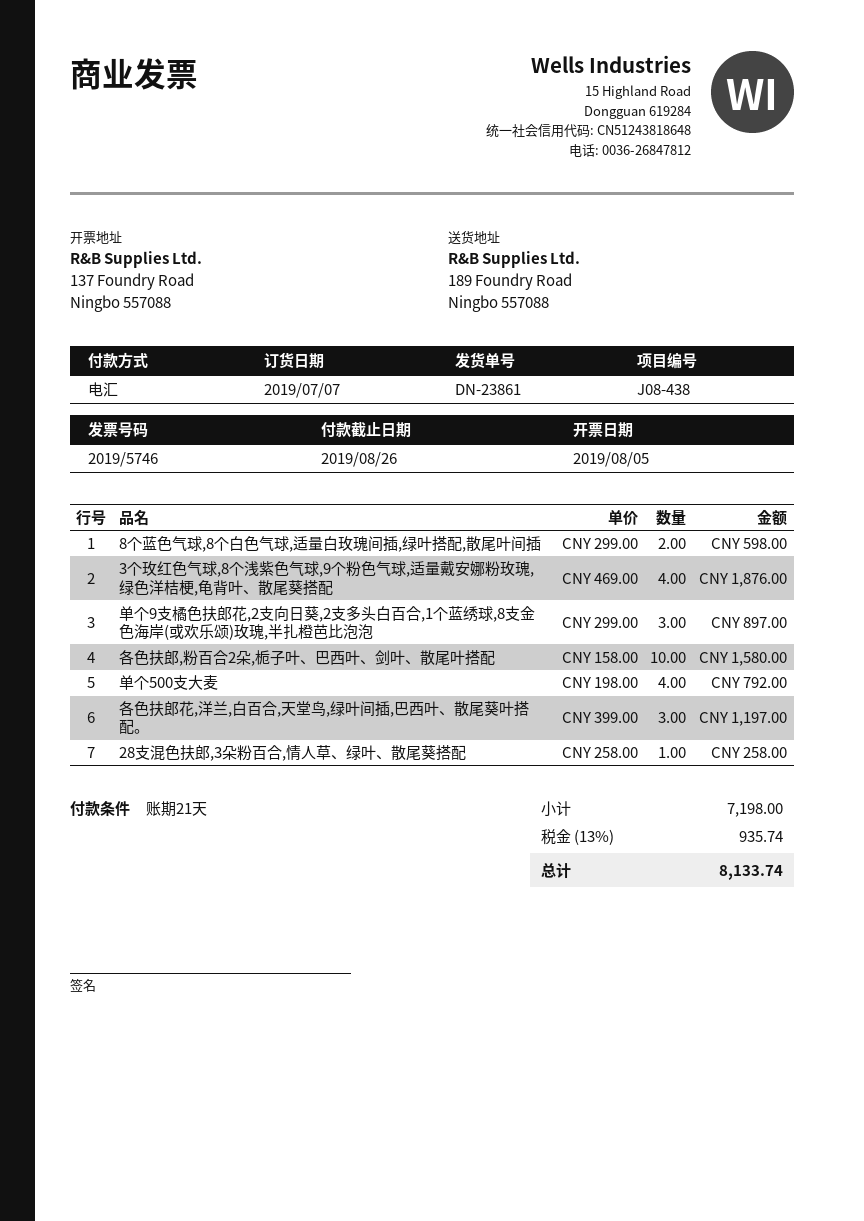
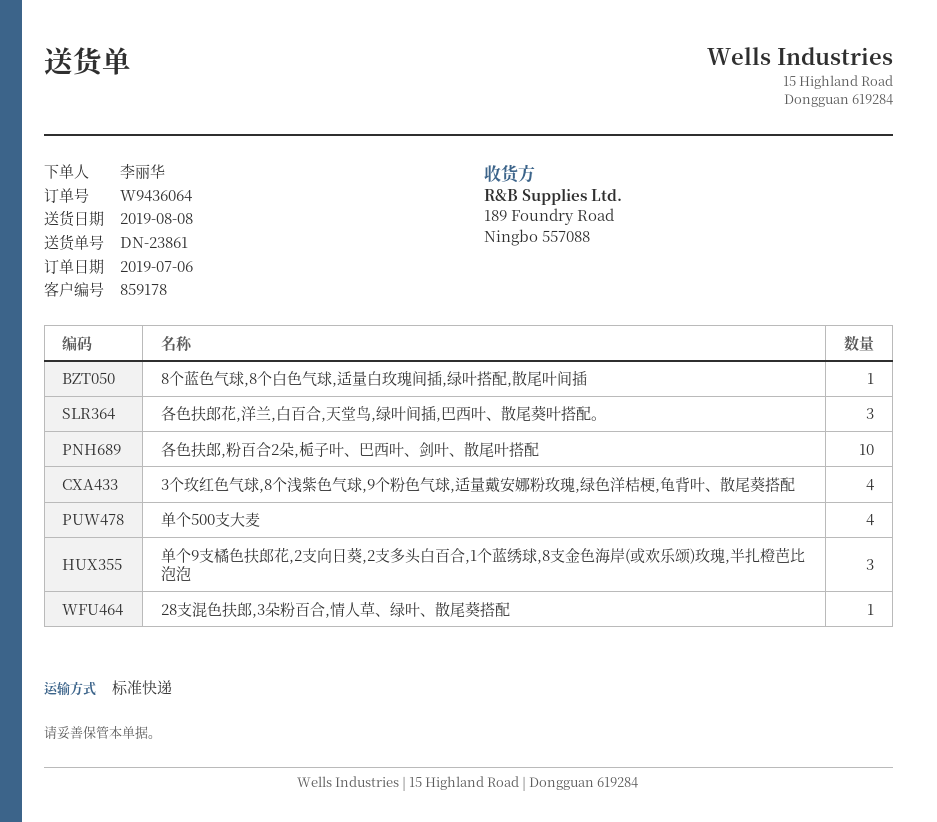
order date: 2019-07-07 -> 2019-07-06
8个蓝色气球,8个白色气球,适量白玫瑰间插,绿叶搭配,散尾叶间插: 2 -> 1

